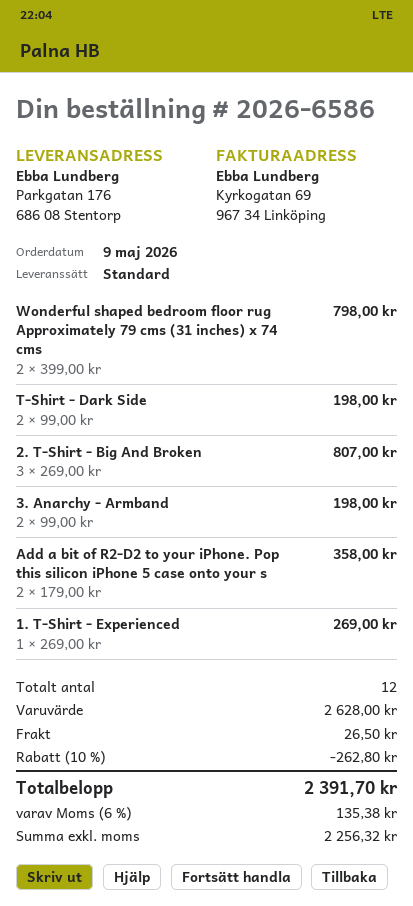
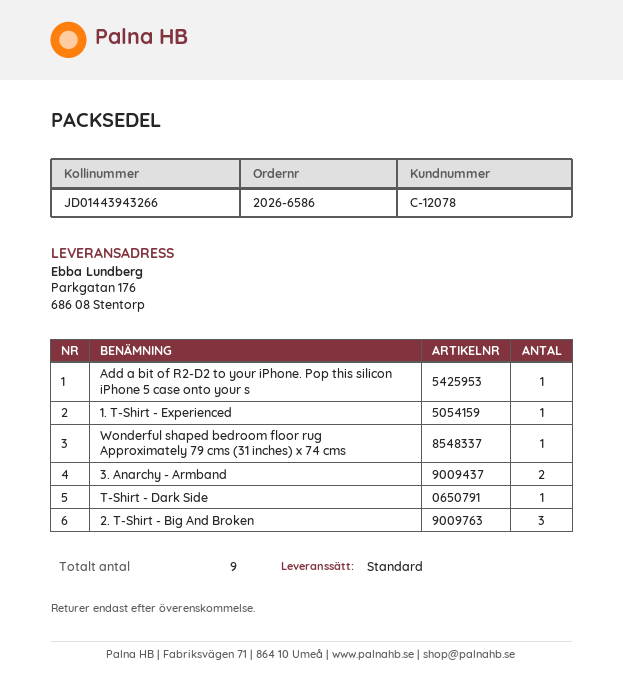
Wonderful shaped bedroom floor rug Approximately 79 cms (31 inches) x 74 cms: 2 -> 1
T-Shirt - Dark Side: 2 -> 1
Add a bit of R2-D2 to your iPhone. Pop this silicon iPhone 5 case onto your s: 2 -> 1
total quantity: 12 -> 9

